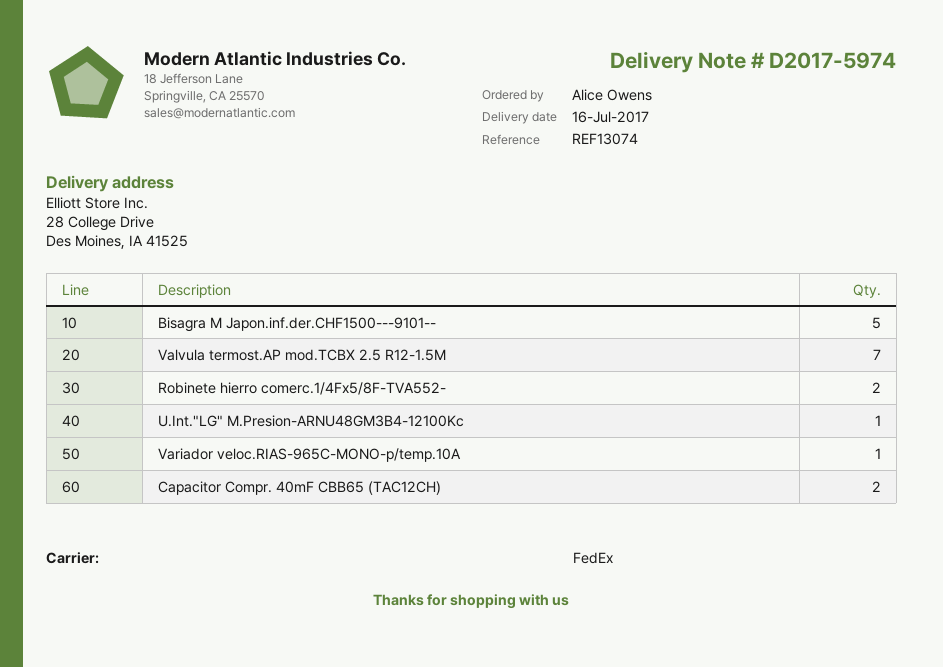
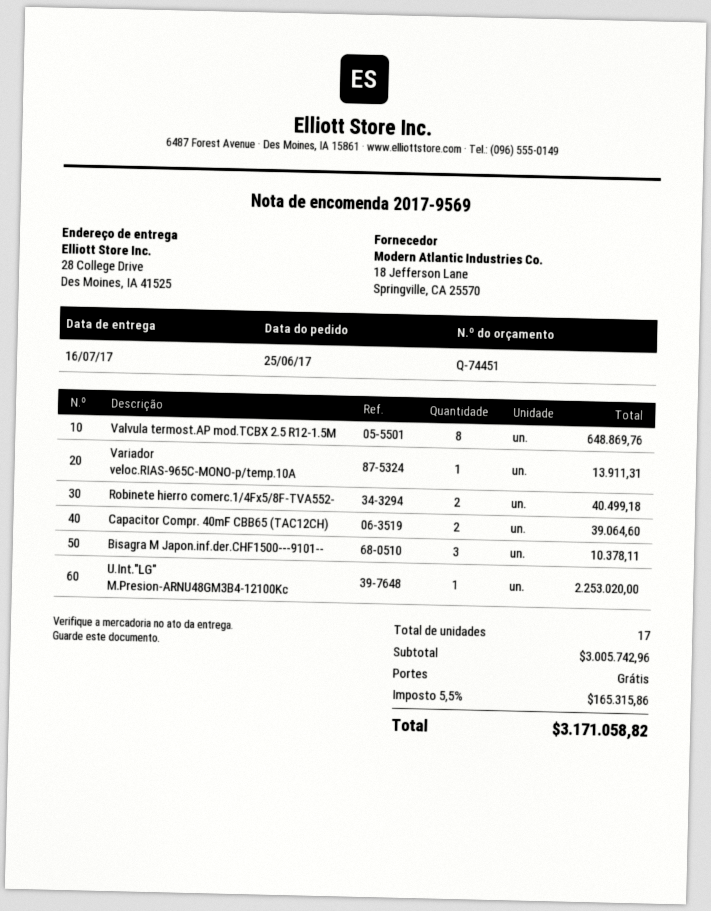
Bisagra M Japon.inf.der.CHF1500---9101--: 5 -> 3
Valvula termost.AP mod.TCBX 2.5 R12-1.5M: 7 -> 8

